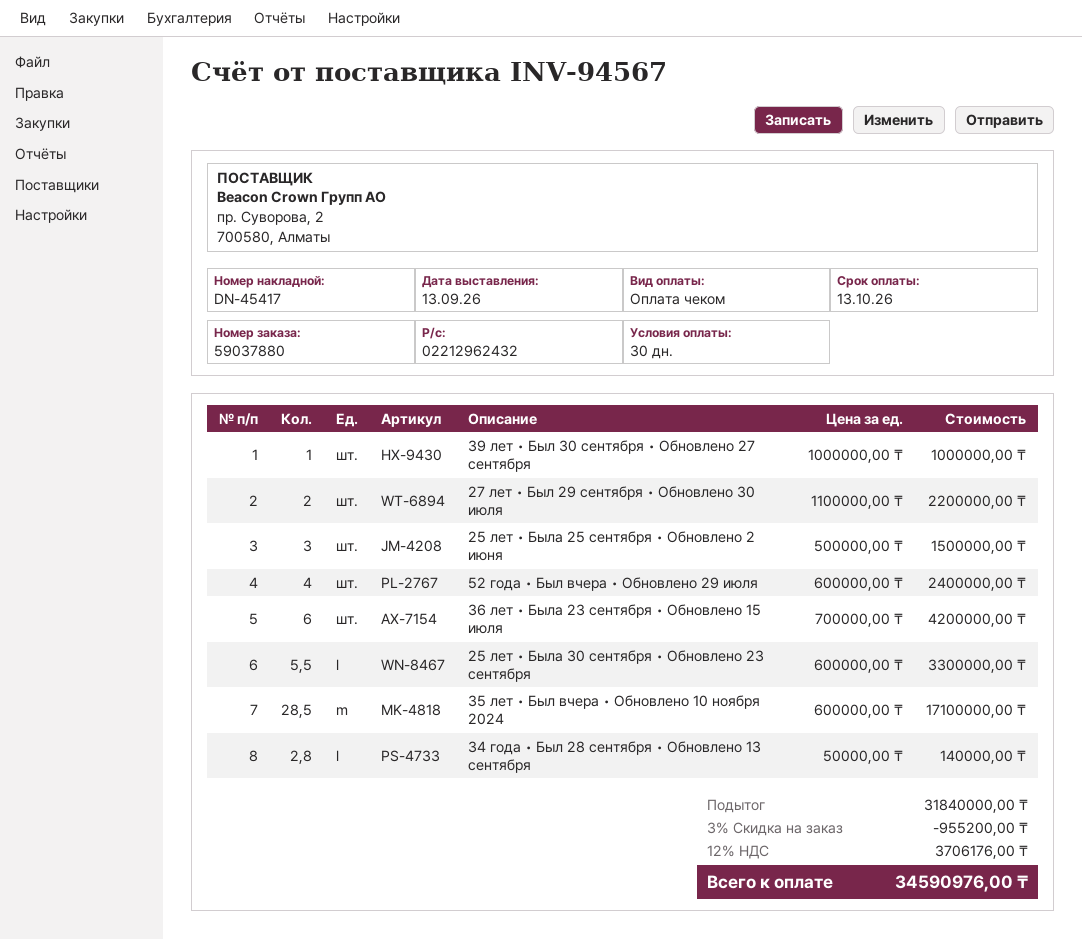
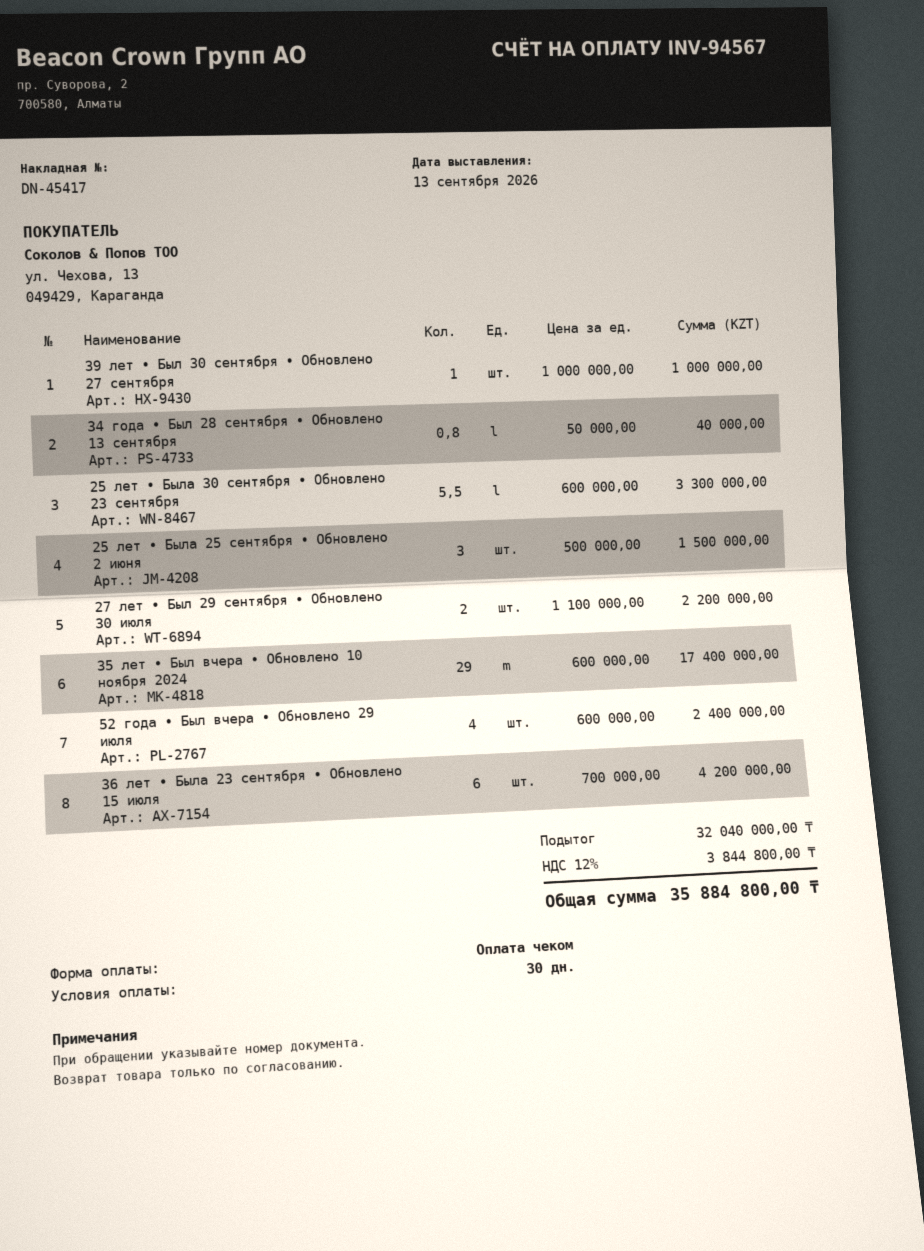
35 лет • Был вчера • Обновлено 10 ноября 2024: 28.5 x 600000.00 = 17100000.00 -> 29 x 600000.00 = 17400000.00
34 года • Был 28 сентября • Обновлено 13 сентября: 2.8 x 50000.00 = 140000.00 -> 0.8 x 50000.00 = 40000.00
subtotal: 31840000.00 -> 32040000.00
discount: 3% = 955200.00 -> none
tax: 12% = 3706176.00 -> 12% = 3844800.00
total: 34590976.00 -> 35884800.00

